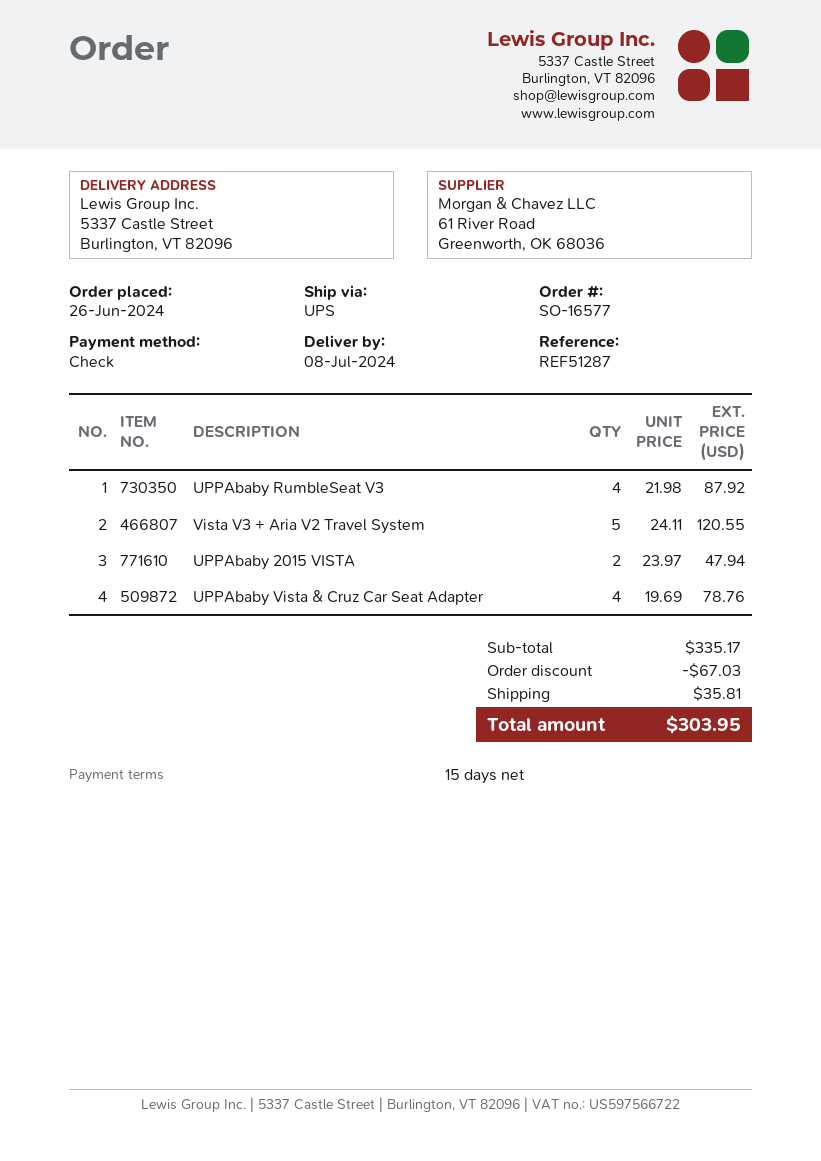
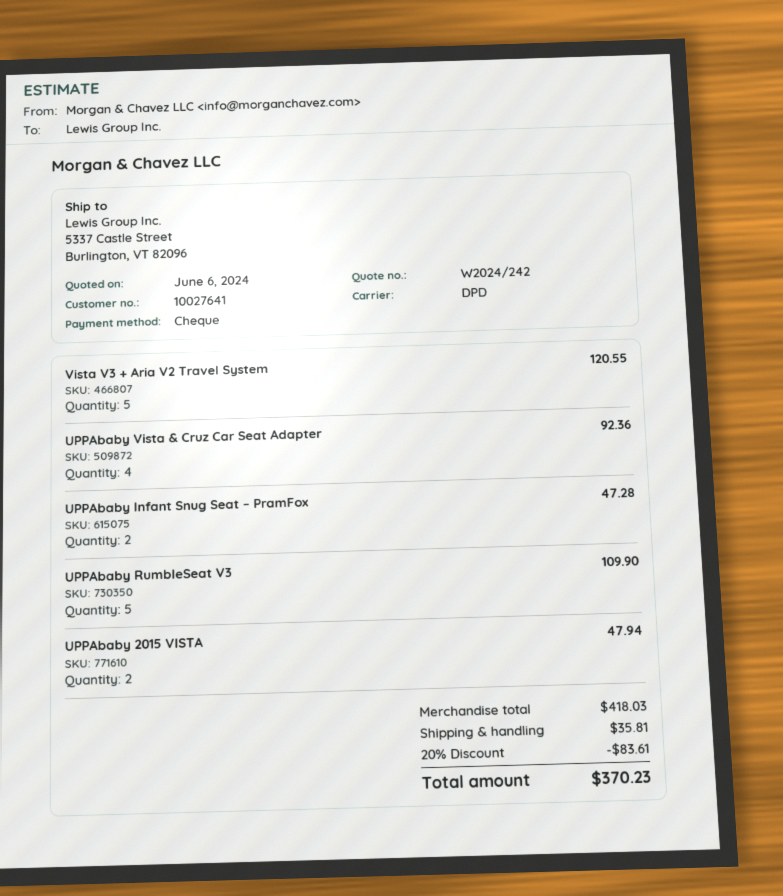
shipping method: UPS -> DPD
UPPAbaby RumbleSeat V3: 4 for 87.92 -> 5 for 109.90
UPPAbaby Vista & Cruz Car Seat Adapter: 4 for 78.76 -> 4 for 92.36
UPPAbaby Infant Snug Seat – PramFox: none -> 2 for 47.28
subtotal: 335.17 -> 418.03
discount: 67.03 -> 83.61
total: 303.95 -> 370.23

